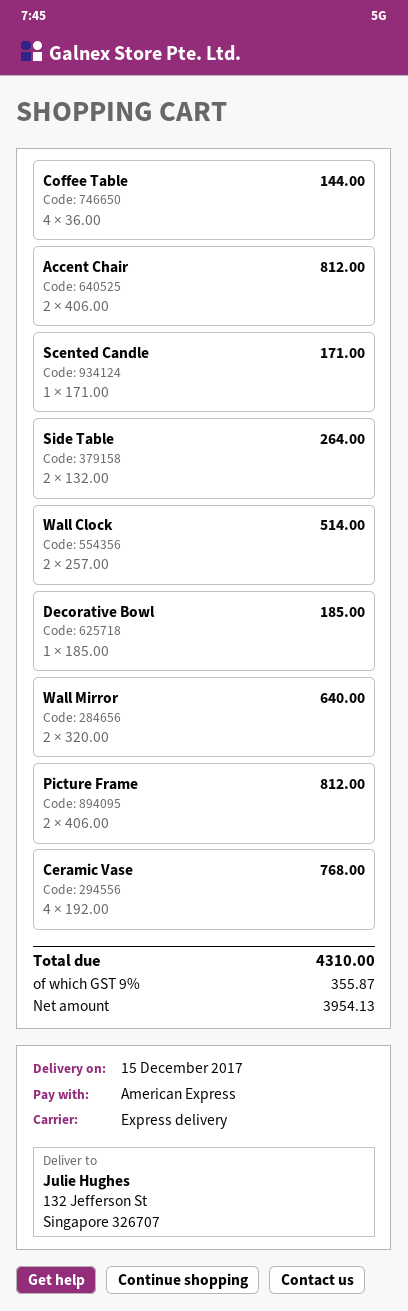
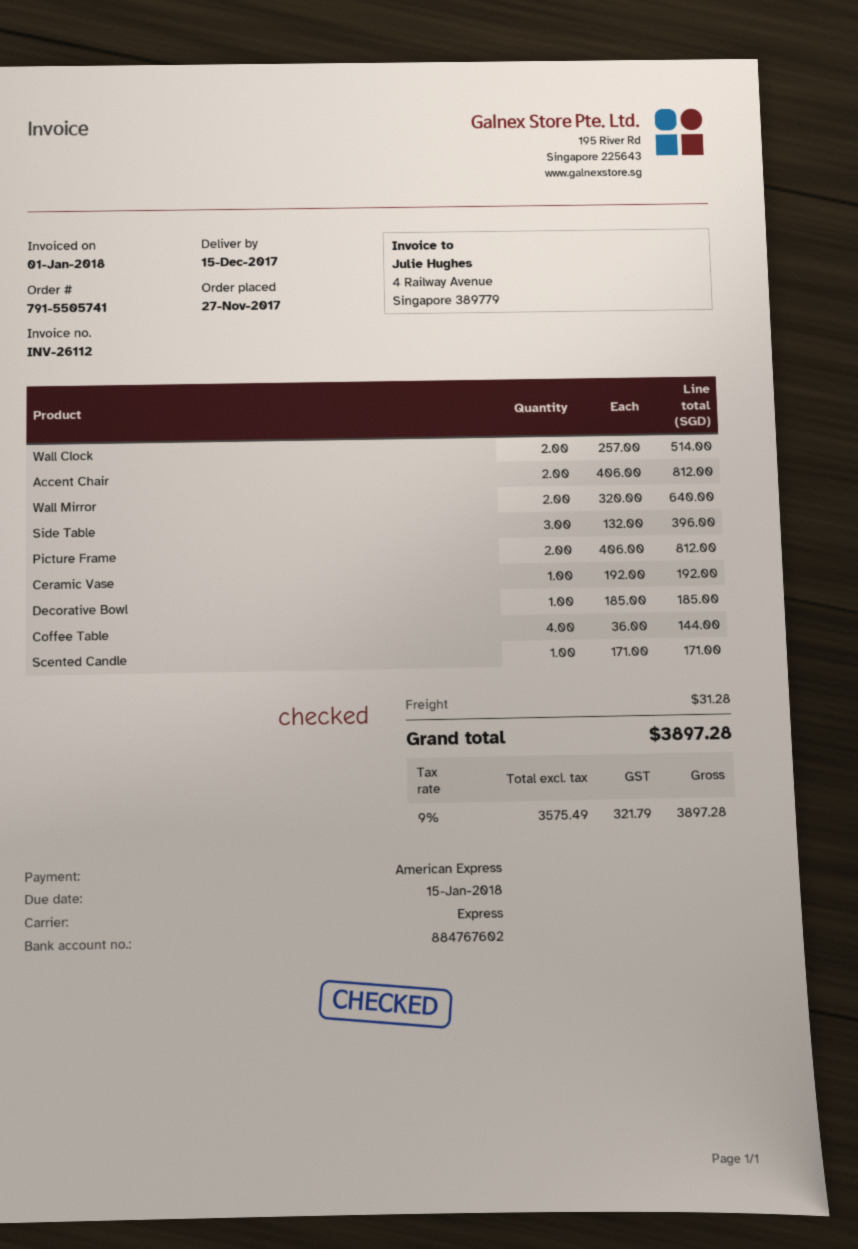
Side Table: 2 x 132.00 = 264.00 -> 3 x 132.00 = 396.00
Ceramic Vase: 4 x 192.00 = 768.00 -> 1 x 192.00 = 192.00
shipping: none -> 31.28
net: 3954.13 -> 3575.49
tax: 9% = 355.87 -> 9% = 321.79
total: 4310.00 -> 3897.28

